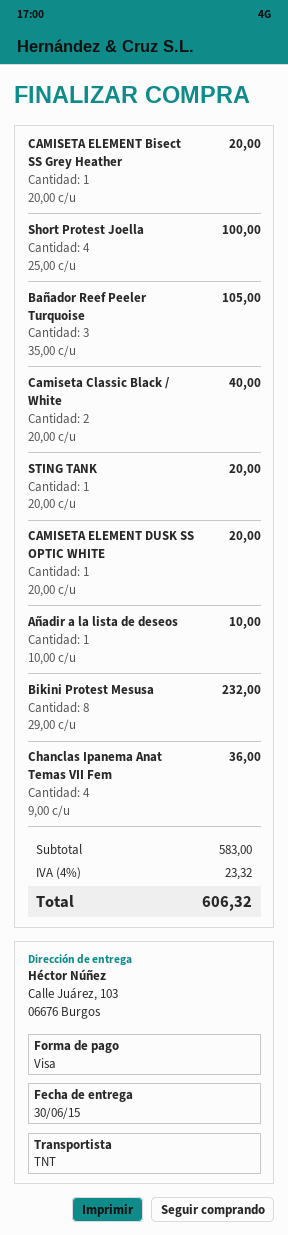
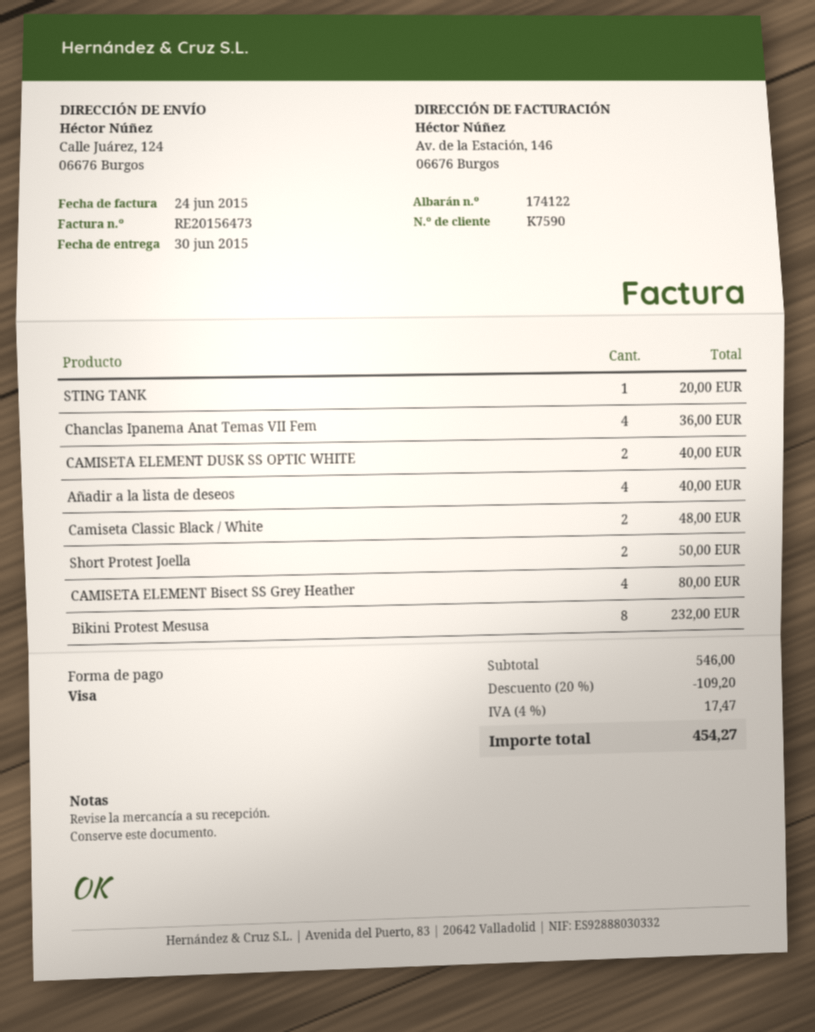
ship to: Calle Juárez, 103, 06676 Burgos -> Calle Juárez, 124, 06676 Burgos
CAMISETA ELEMENT Bisect SS Grey Heather: 1 for 20.00 -> 4 for 80.00
Short Protest Joella: 4 for 100.00 -> 2 for 50.00
Bañador Reef Peeler Turquoise: 3 for 105.00 -> none
Camiseta Classic Black / White: 2 for 40.00 -> 2 for 48.00
CAMISETA ELEMENT DUSK SS OPTIC WHITE: 1 for 20.00 -> 2 for 40.00
Añadir a la lista de deseos: 1 for 10.00 -> 4 for 40.00
subtotal: 583.00 -> 546.00
discount: none -> 20% = 109.20
tax: 4% = 23.32 -> 4% = 17.47
total: 606.32 -> 454.27

